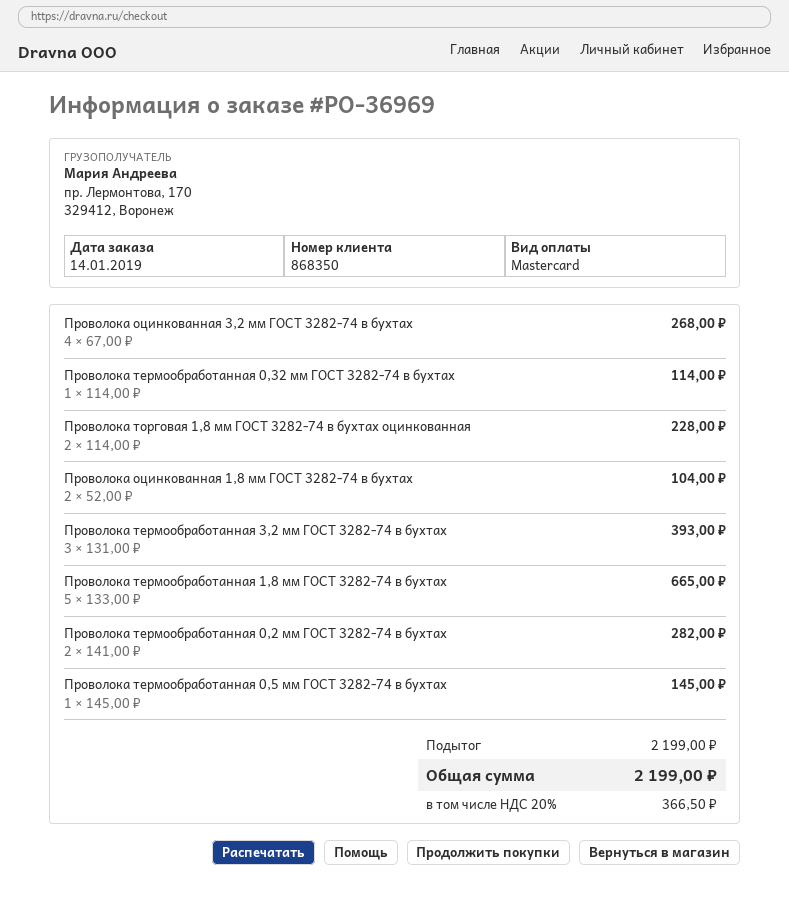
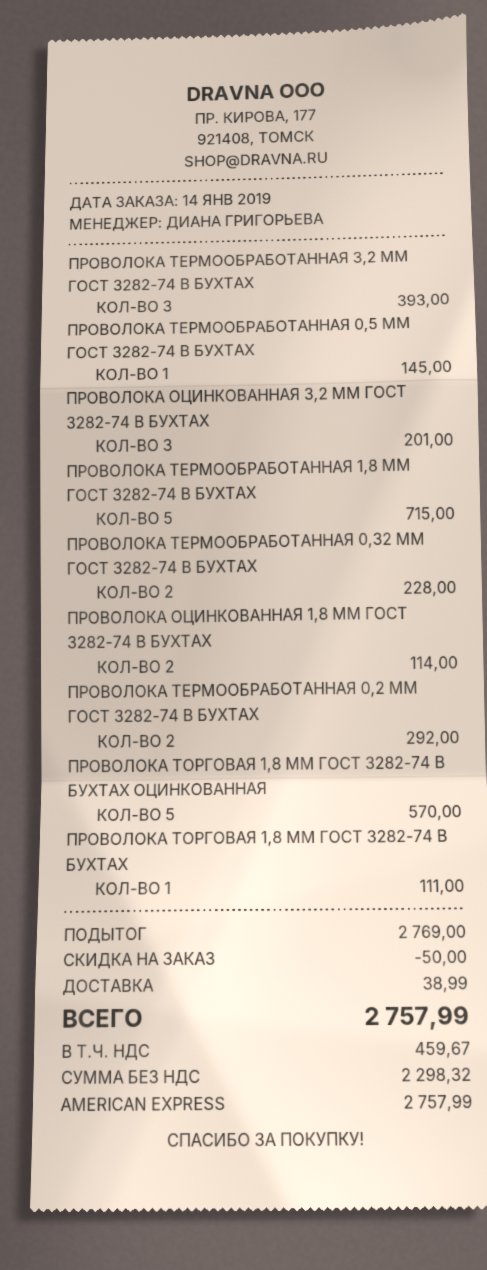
payment method: Mastercard -> American Express
Проволока оцинкованная 3,2 мм ГОСТ 3282-74 в бухтах: 4 for 268.00 -> 3 for 201.00
Проволока термообработанная 0,32 мм ГОСТ 3282-74 в бухтах: 1 for 114.00 -> 2 for 228.00
Проволока торговая 1,8 мм ГОСТ 3282-74 в бухтах оцинкованная: 2 for 228.00 -> 5 for 570.00
Проволока оцинкованная 1,8 мм ГОСТ 3282-74 в бухтах: 2 for 104.00 -> 2 for 114.00
Проволока термообработанная 1,8 мм ГОСТ 3282-74 в бухтах: 5 for 665.00 -> 5 for 715.00
Проволока термообработанная 0,2 мм ГОСТ 3282-74 в бухтах: 2 for 282.00 -> 2 for 292.00
ПРОВОЛОКА ТОРГОВАЯ 1,8 ММ ГОСТ 3282-74 В БУХТАХ: none -> 1 for 111.00
subtotal: 2199.00 -> 2769.00
discount: none -> 50.00
shipping: none -> 38.99
tax: 366.50 -> 459.67
total: 2199.00 -> 2757.99

